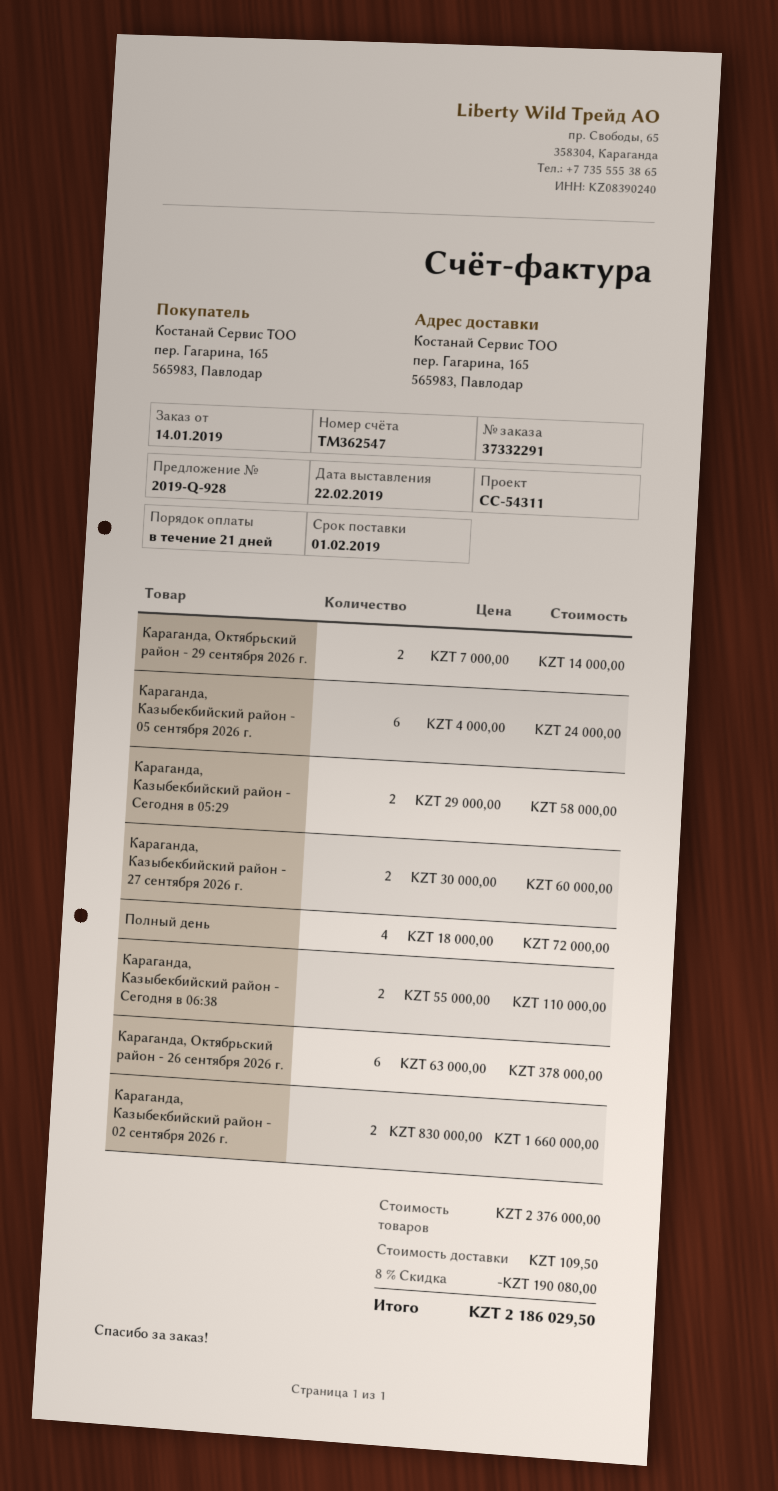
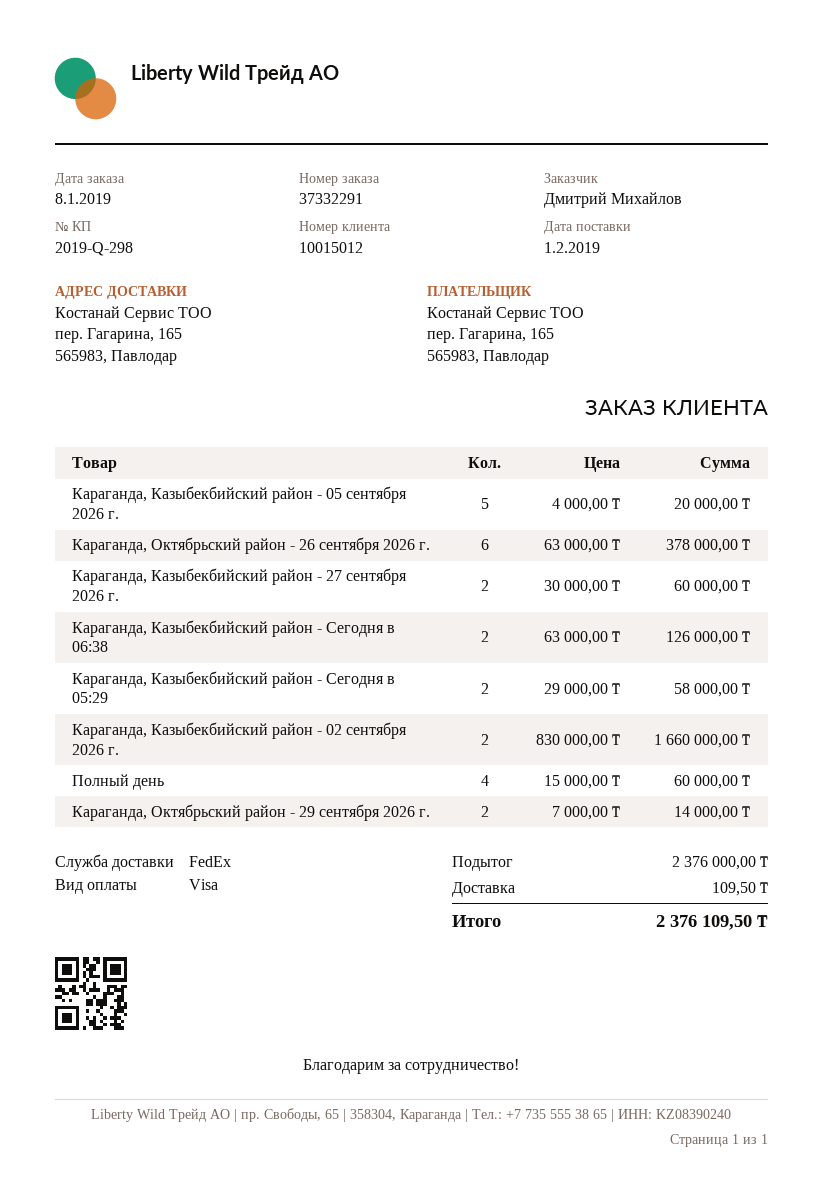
quote number: 2019-Q-928 -> 2019-Q-298
order date: 2019-01-14 -> 2019-01-08
Караганда, Казыбекбийский район - 05 сентября 2026 г.: 6 x 4000.00 = 24000.00 -> 5 x 4000.00 = 20000.00
Полный день: 4 x 18000.00 = 72000.00 -> 4 x 15000.00 = 60000.00
Караганда, Казыбекбийский район - Сегодня в 06:38: 2 x 55000.00 = 110000.00 -> 2 x 63000.00 = 126000.00
discount: 8% = 190080.00 -> none
total: 2186029.50 -> 2376109.50

